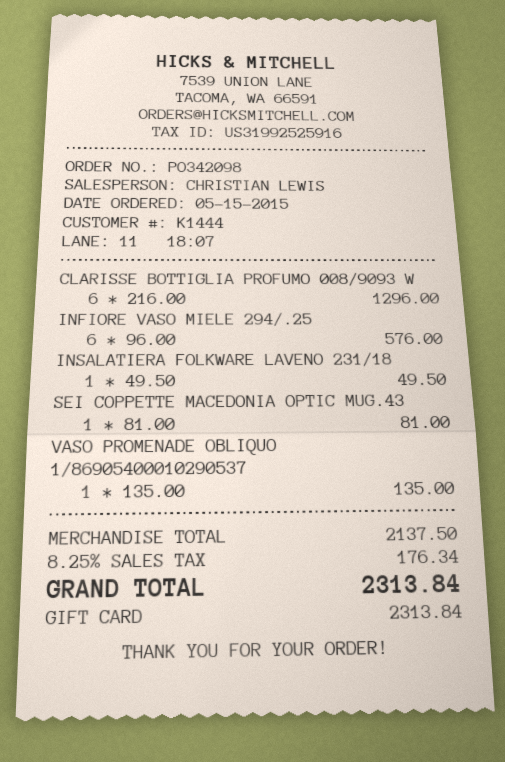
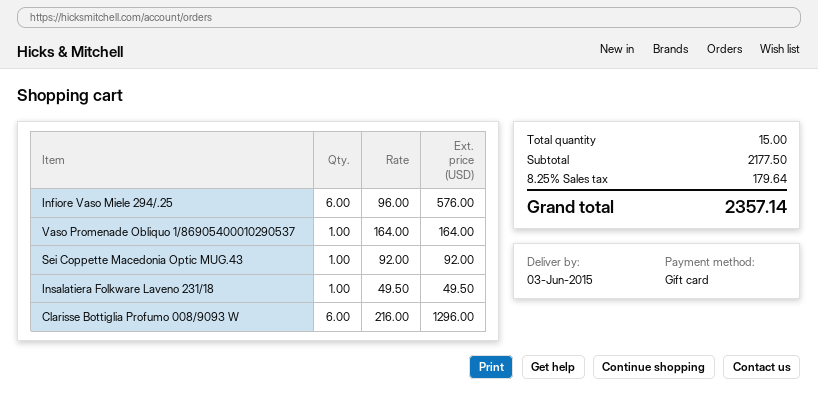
SEI COPPETTE MACEDONIA OPTIC MUG.43: 1 x 81.00 = 81.00 -> 1 x 92.00 = 92.00
VASO PROMENADE OBLIQUO 1/86905400010290537: 1 x 135.00 = 135.00 -> 1 x 164.00 = 164.00
subtotal: 2137.50 -> 2177.50
tax: 8.25% = 176.34 -> 8.25% = 179.64
total: 2313.84 -> 2357.14

